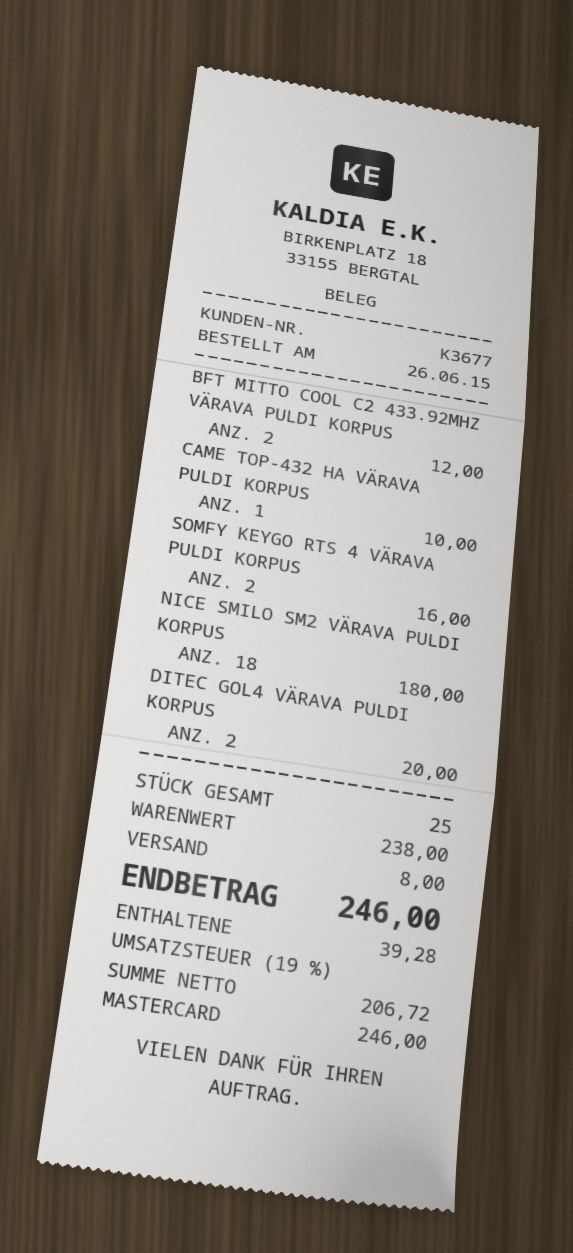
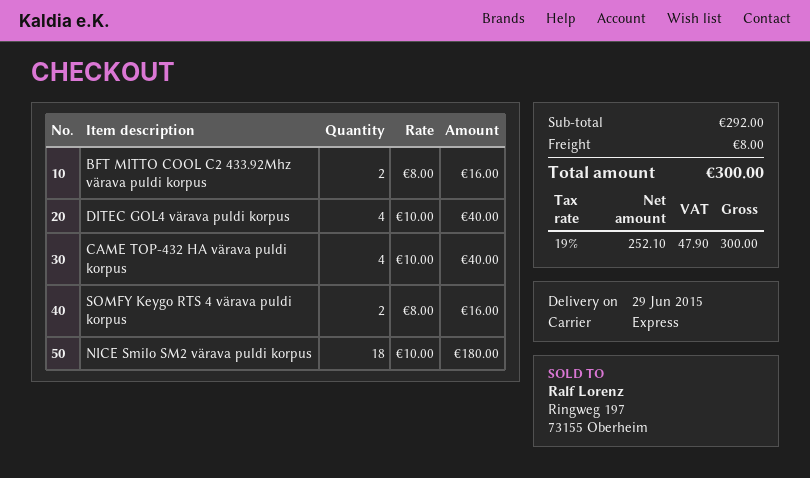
BFT MITTO COOL C2 433.92MHZ VÄRAVA PULDI KORPUS: 2 for 12.00 -> 2 for 16.00
CAME TOP-432 НА VÄRAVA PULDI KORPUS: 1 for 10.00 -> 4 for 40.00
DITEC GOL4 VÄRAVA PULDI KORPUS: 2 for 20.00 -> 4 for 40.00
subtotal: 238.00 -> 292.00
net: 206.72 -> 252.10
tax: 19% = 39.28 -> 19% = 47.90
total: 246.00 -> 300.00

